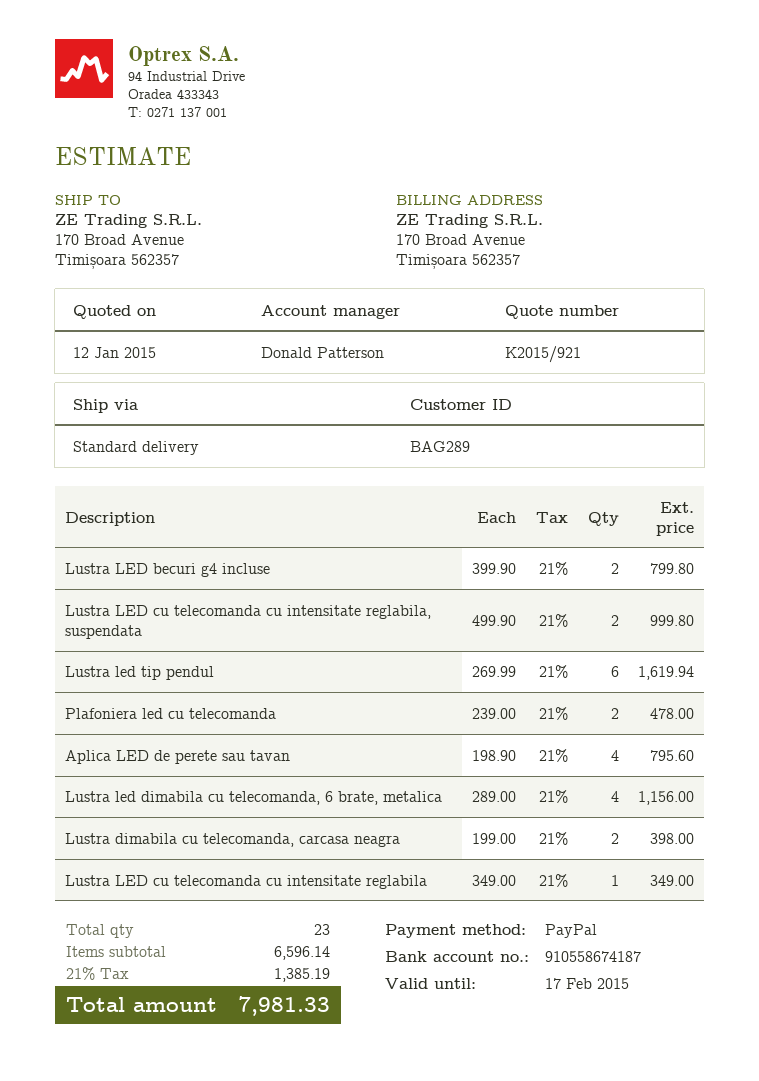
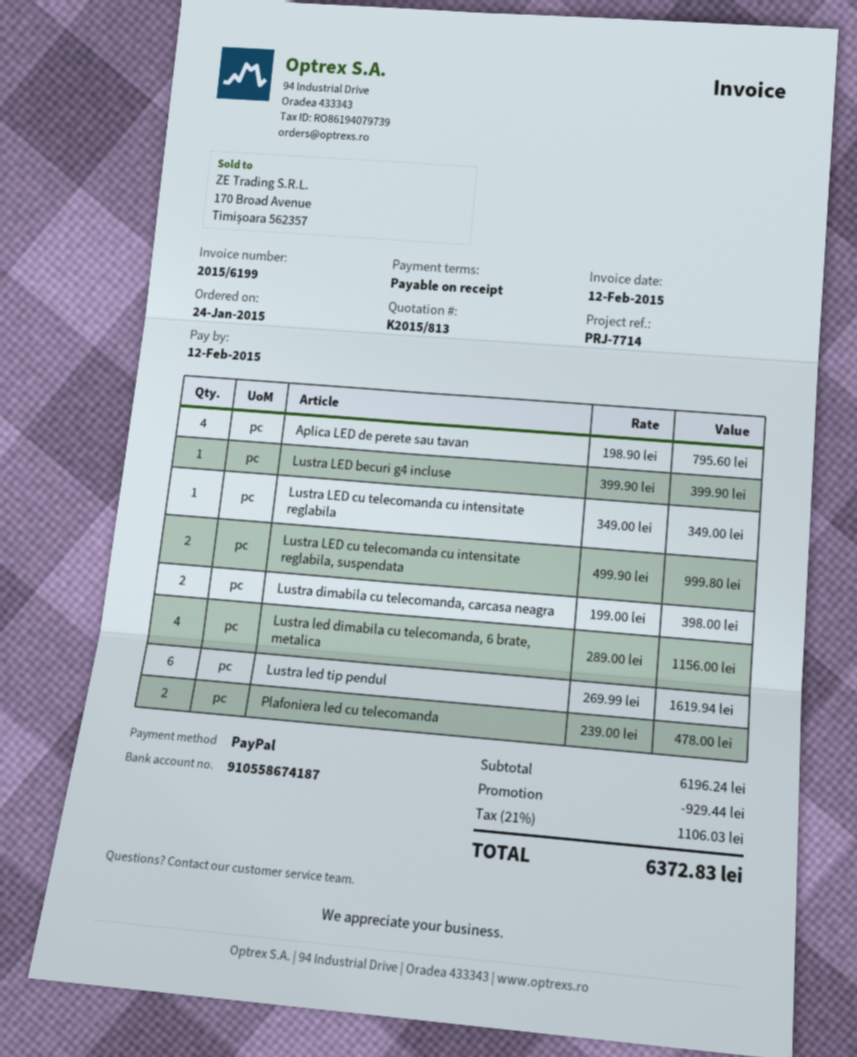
quote number: K2015/921 -> K2015/813
Lustra LED becuri g4 incluse: 2 x 399.90 = 799.80 -> 1 x 399.90 = 399.90
subtotal: 6596.14 -> 6196.24
discount: none -> 929.44
tax: 21% = 1385.19 -> 21% = 1106.03
total: 7981.33 -> 6372.83

